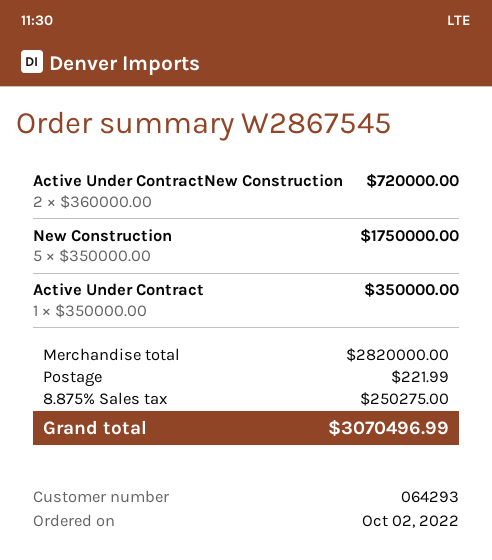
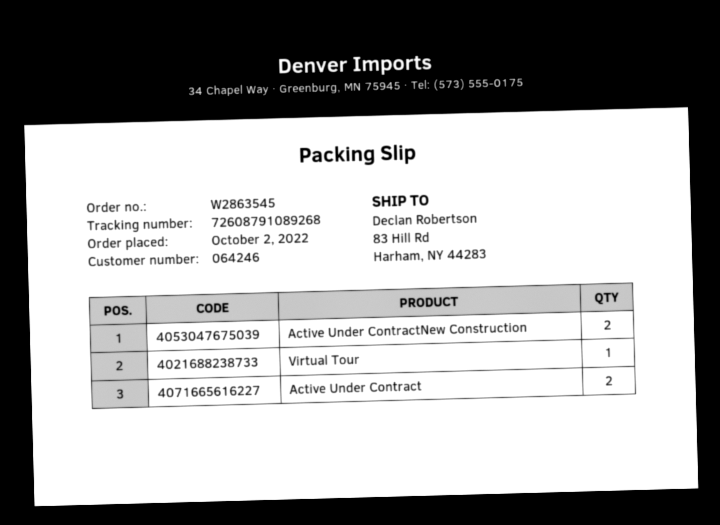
order number: W2867545 -> W2863545
customer number: 064293 -> 064246
New Construction: 5 -> none
Active Under Contract: 1 -> 2
Virtual Tour: none -> 1

